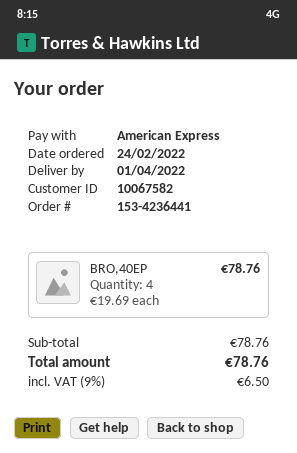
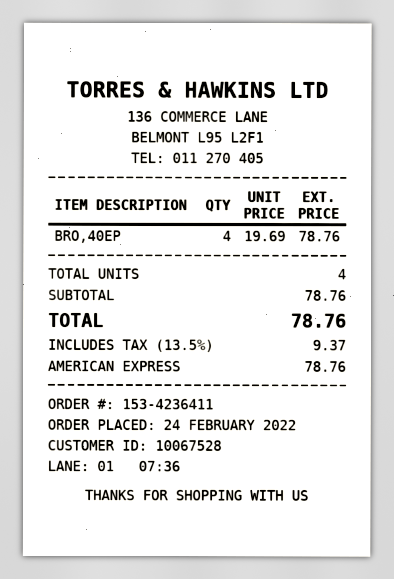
order number: 153-4236441 -> 153-4236411
customer number: 10067582 -> 10067528
tax: 9% = 6.50 -> 13.5% = 9.37

